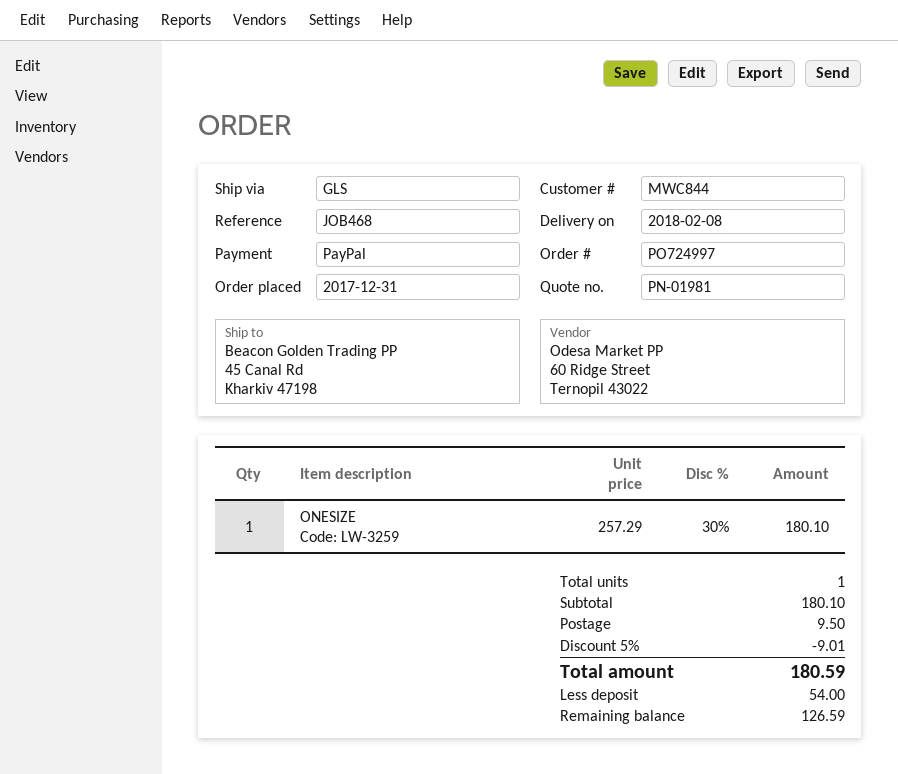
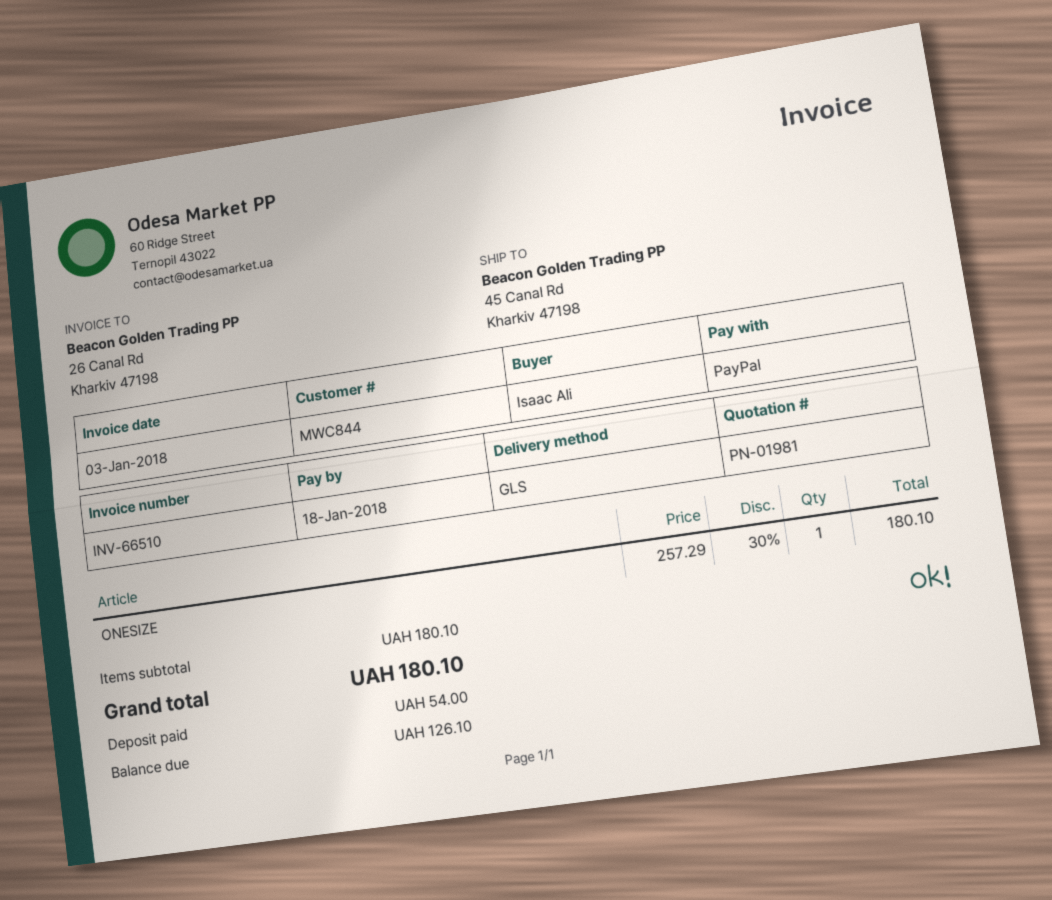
discount: 5% = 9.01 -> none
shipping: 9.50 -> none
total: 180.59 -> 180.10
balance: 126.59 -> 126.10

